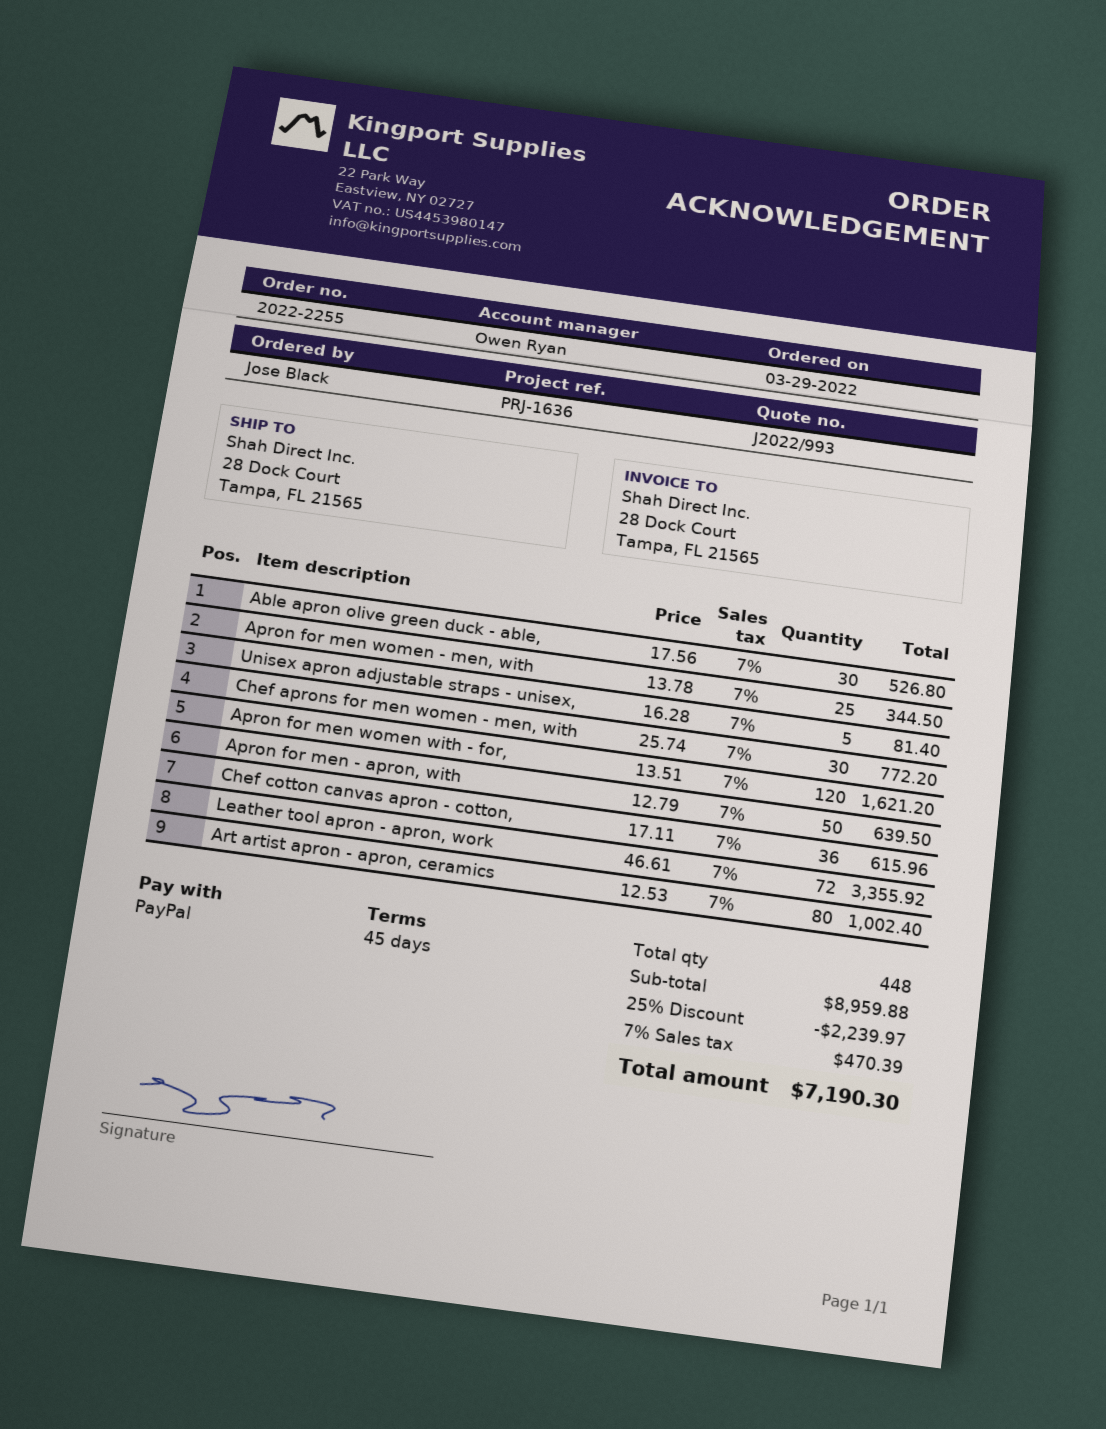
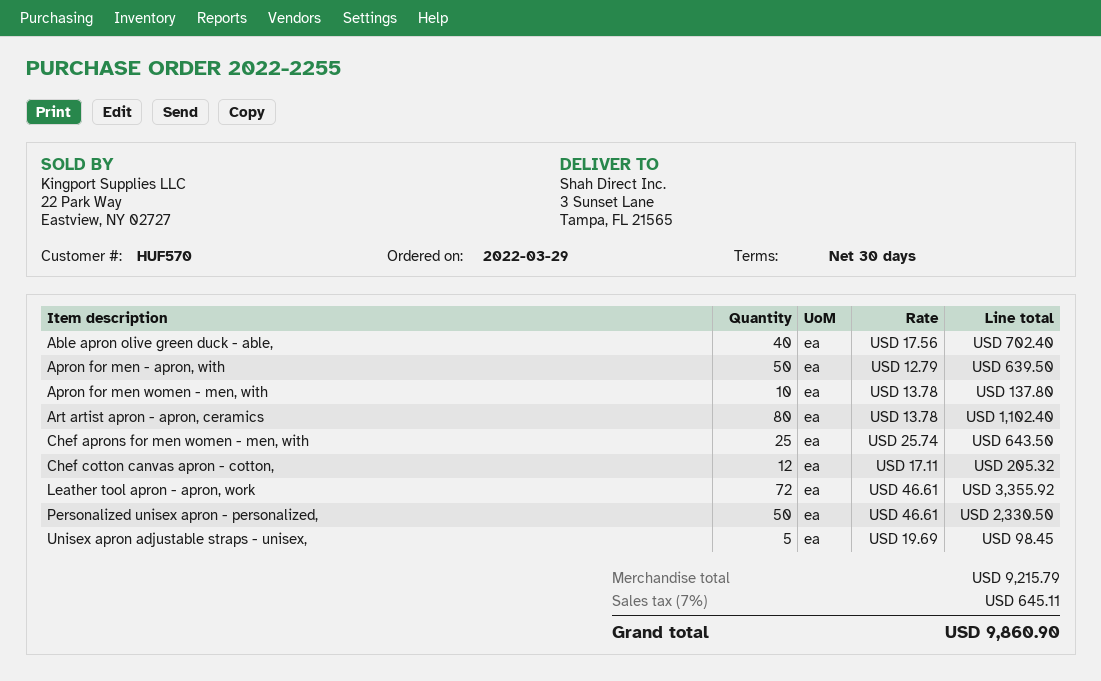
payment terms: 45 days -> 30 days
ship to: 28 Dock Court, Tampa, FL 21565 -> 3 Sunset Lane, Tampa, FL 21565
Able apron olive green duck - able,: 30 x 17.56 = 526.80 -> 40 x 17.56 = 702.40
Apron for men women - men, with: 25 x 13.78 = 344.50 -> 10 x 13.78 = 137.80
Unisex apron adjustable straps - unisex,: 5 x 16.28 = 81.40 -> 5 x 19.69 = 98.45
Chef aprons for men women - men, with: 30 x 25.74 = 772.20 -> 25 x 25.74 = 643.50
Apron for men women with - for,: 120 x 13.51 = 1621.20 -> none
Chef cotton canvas apron - cotton,: 36 x 17.11 = 615.96 -> 12 x 17.11 = 205.32
Art artist apron - apron, ceramics: 80 x 12.53 = 1002.40 -> 80 x 13.78 = 1102.40
Personalized unisex apron - personalized,: none -> 50 x 46.61 = 2330.50
subtotal: 8959.88 -> 9215.79
discount: 25% = 2239.97 -> none
tax: 7% = 470.39 -> 7% = 645.11
total: 7190.30 -> 9860.90

